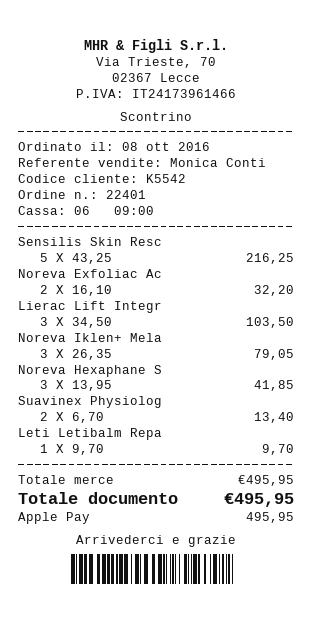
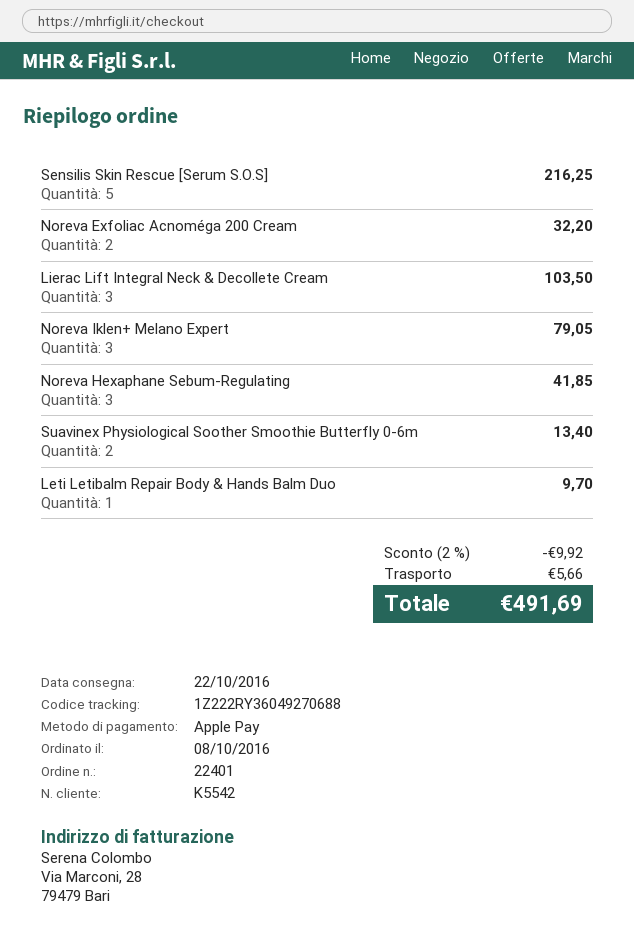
discount: none -> 2% = 9.92
shipping: none -> 5.66
total: 495.95 -> 491.69

